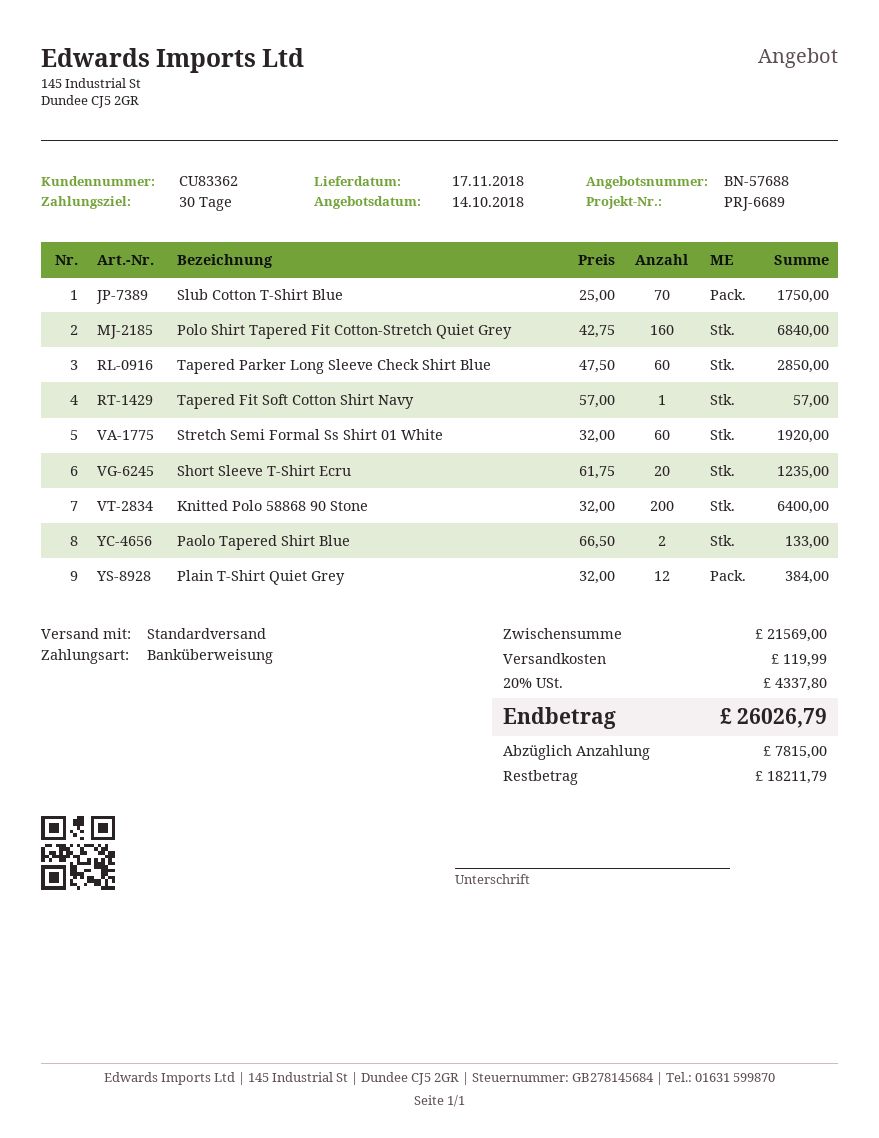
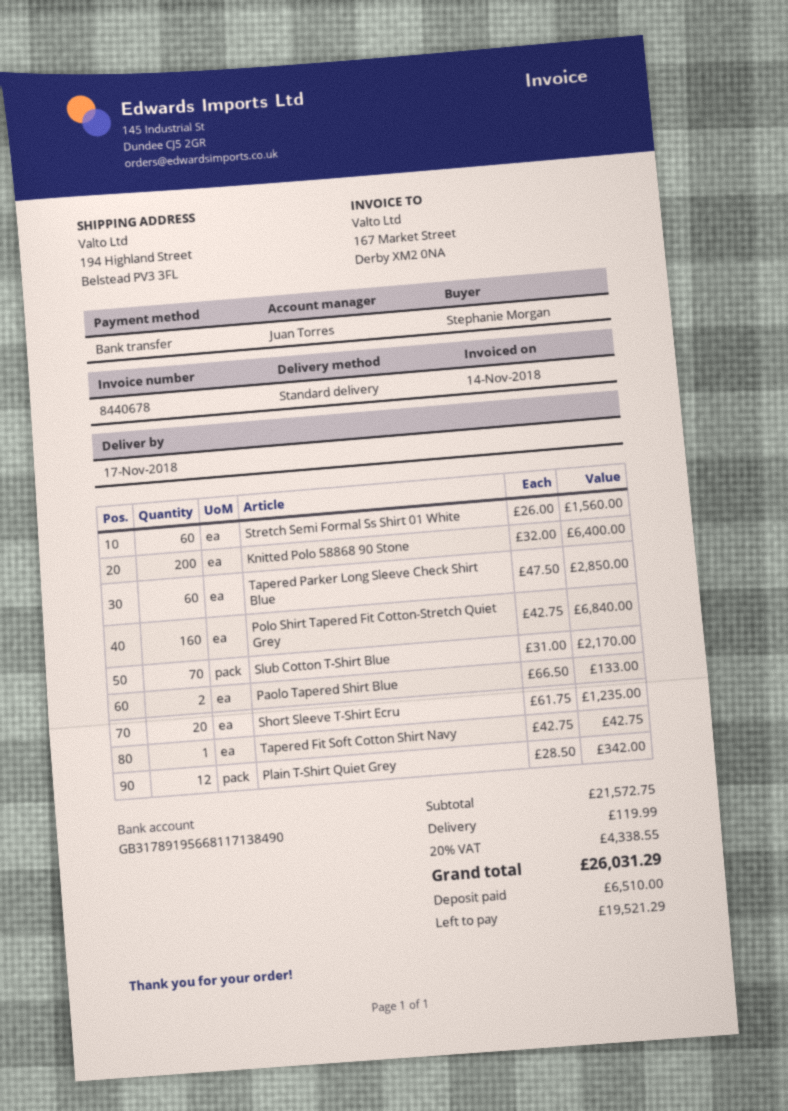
Slub Cotton T-Shirt Blue: 70 x 25.00 = 1750.00 -> 70 x 31.00 = 2170.00
Tapered Fit Soft Cotton Shirt Navy: 1 x 57.00 = 57.00 -> 1 x 42.75 = 42.75
Stretch Semi Formal Ss Shirt 01 White: 60 x 32.00 = 1920.00 -> 60 x 26.00 = 1560.00
Plain T-Shirt Quiet Grey: 12 x 32.00 = 384.00 -> 12 x 28.50 = 342.00
subtotal: 21569.00 -> 21572.75
tax: 20% = 4337.80 -> 20% = 4338.55
total: 26026.79 -> 26031.29
deposit: 7815.00 -> 6510.00
balance: 18211.79 -> 19521.29

